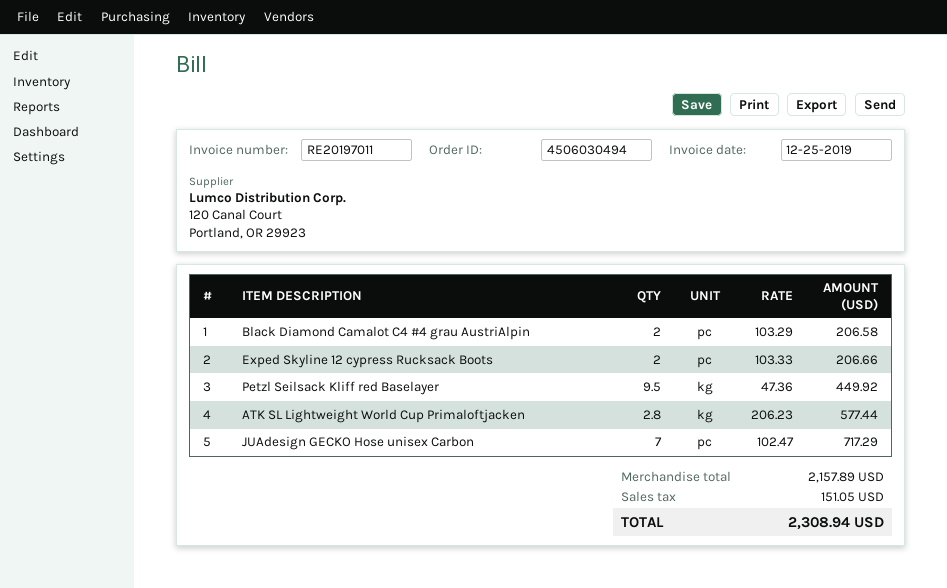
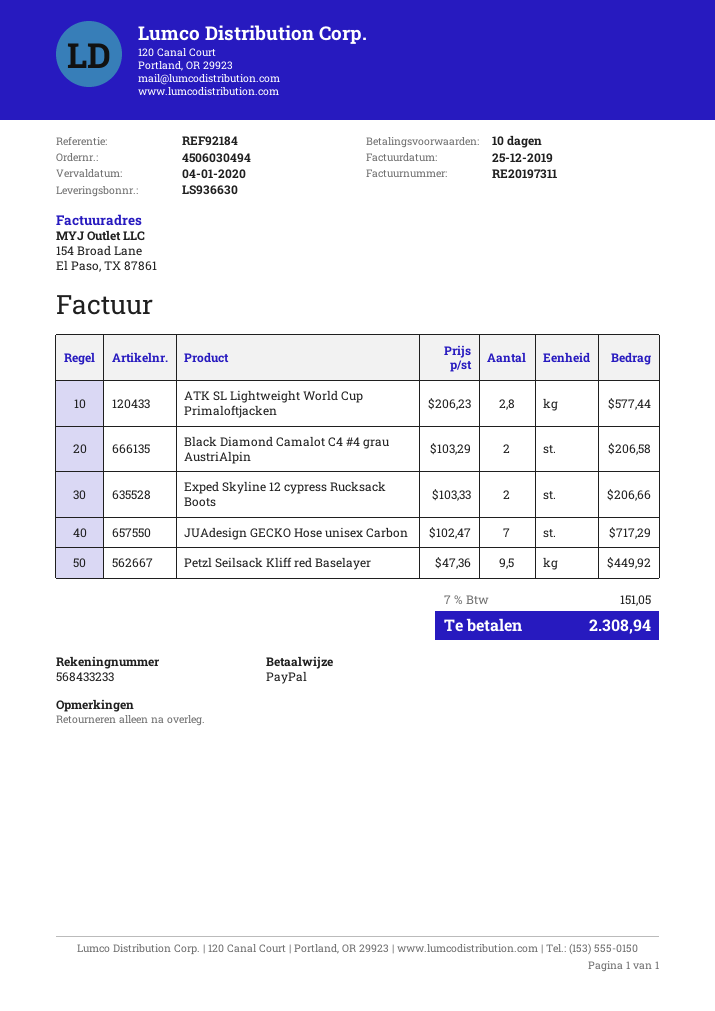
invoice number: RE20197011 -> RE20197311

